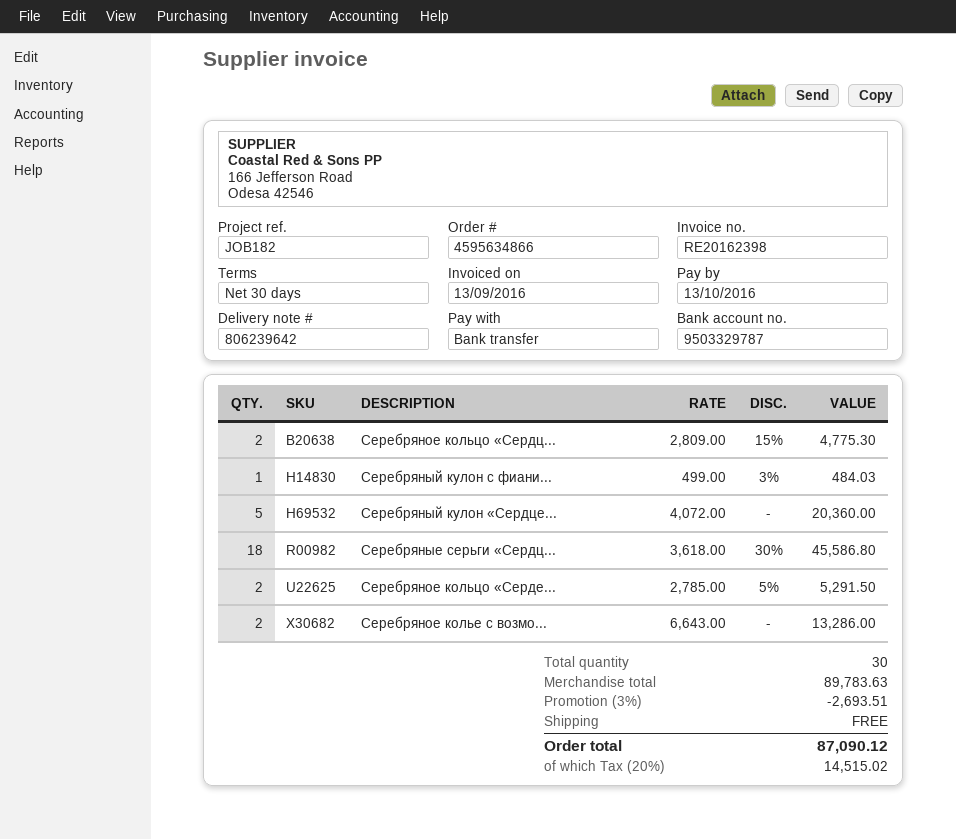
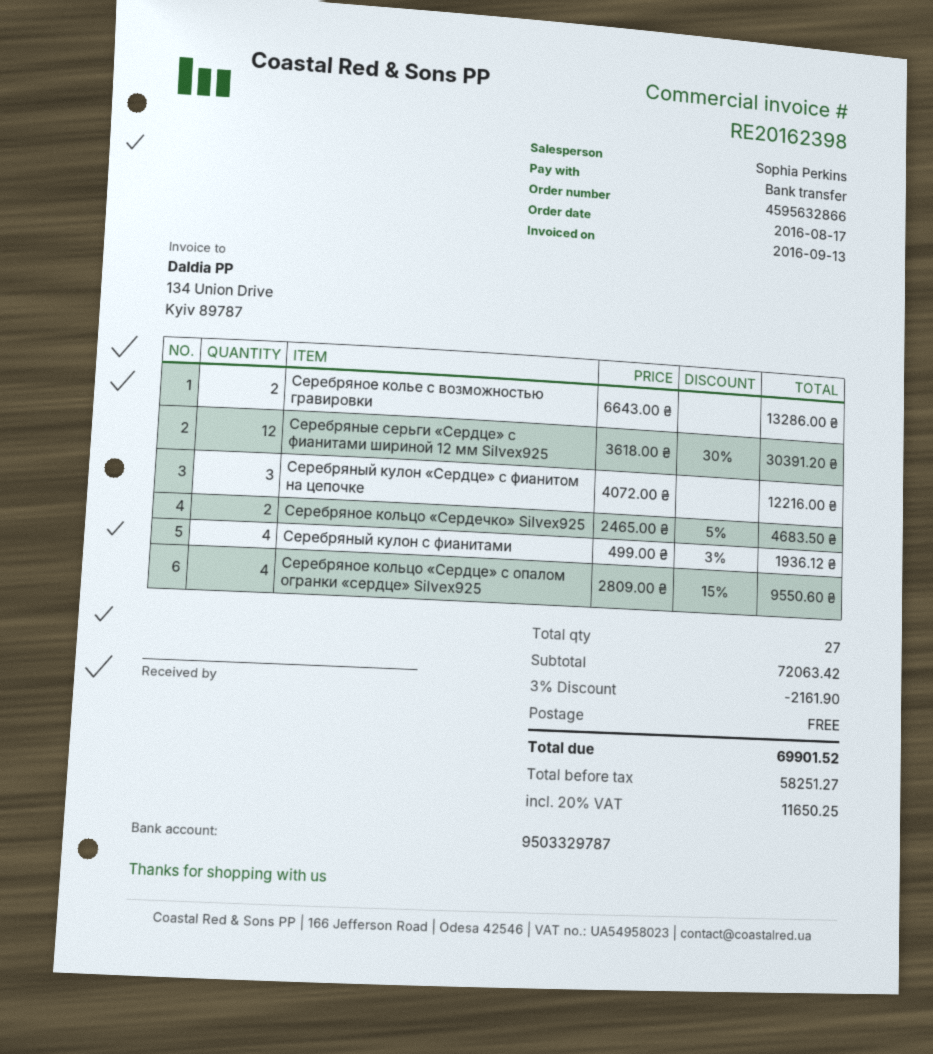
order number: 4595634866 -> 4595632866
Серебряное кольцо «Сердц...: 2 x 2809.00 - 15% = 4775.30 -> 4 x 2809.00 - 15% = 9550.60
Серебряный кулон с фиани...: 1 x 499.00 - 3% = 484.03 -> 4 x 499.00 - 3% = 1936.12
Серебряный кулон «Сердце...: 5 x 4072.00 = 20360.00 -> 3 x 4072.00 = 12216.00
Серебряные серьги «Сердц...: 18 x 3618.00 - 30% = 45586.80 -> 12 x 3618.00 - 30% = 30391.20
Серебряное кольцо «Серде...: 2 x 2785.00 - 5% = 5291.50 -> 2 x 2465.00 - 5% = 4683.50
total quantity: 30 -> 27
subtotal: 89783.63 -> 72063.42
discount: 3% = 2693.51 -> 3% = 2161.90
tax: 20% = 14515.02 -> 20% = 11650.25
total: 87090.12 -> 69901.52

